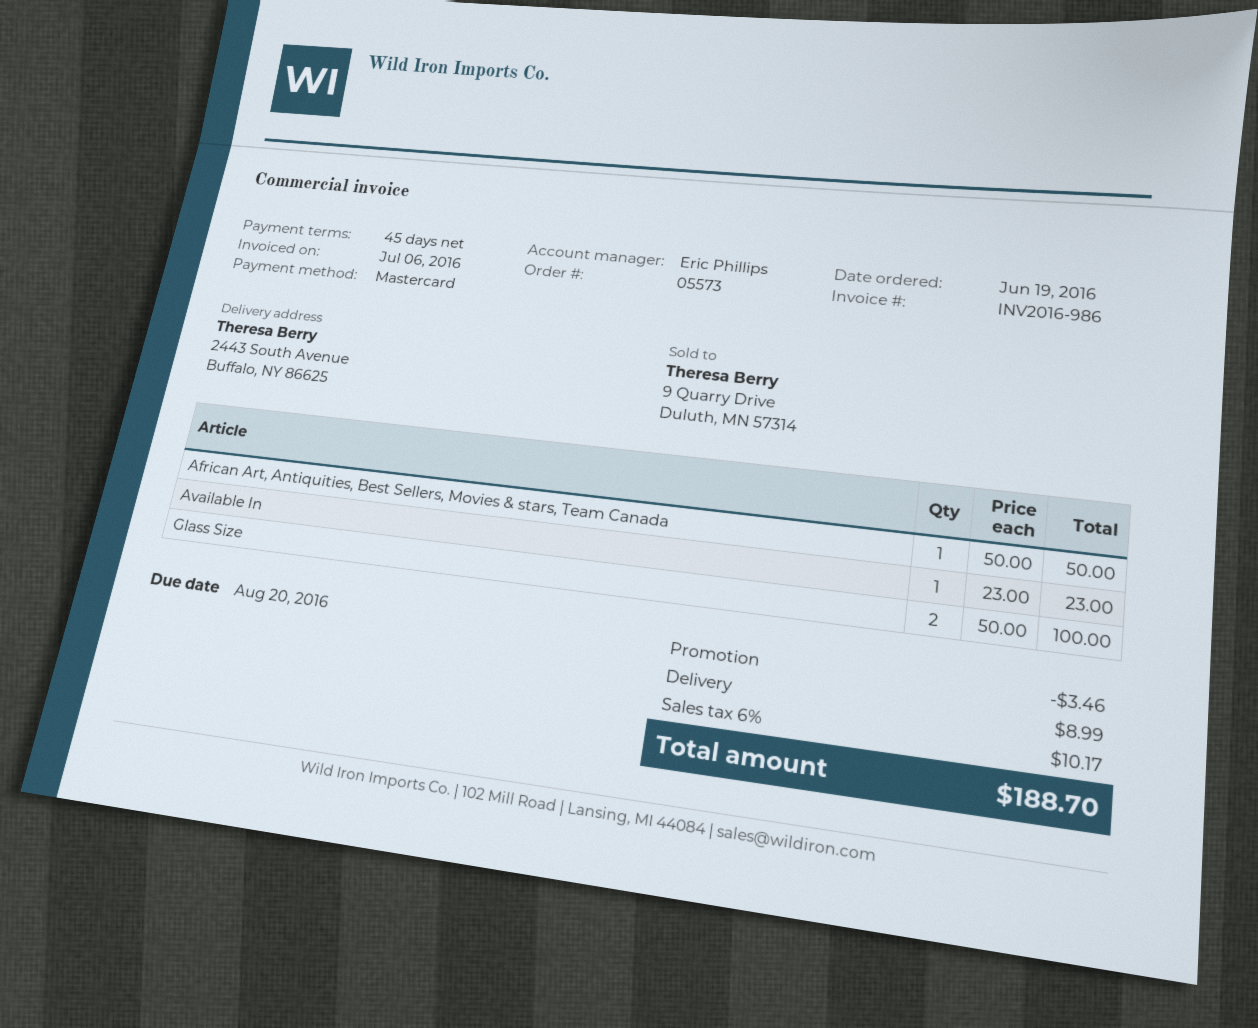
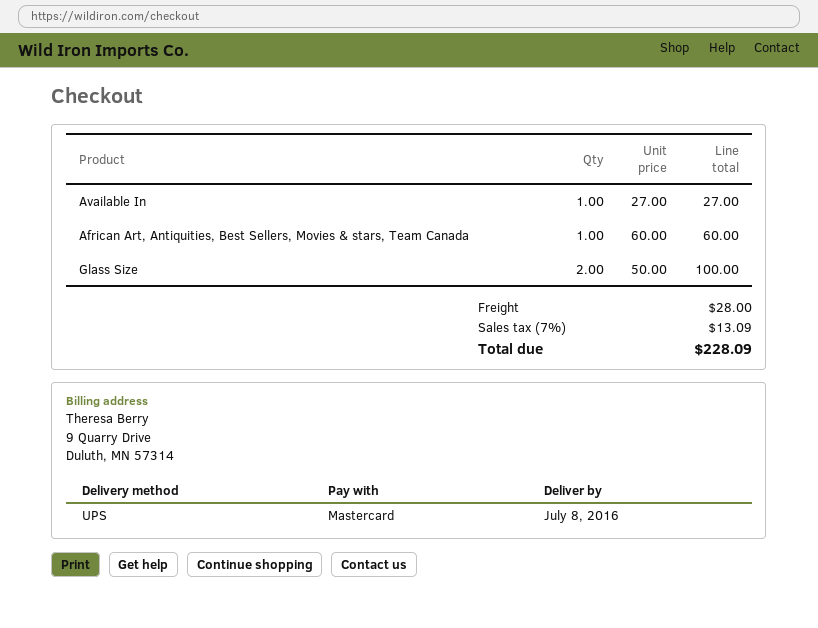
African Art, Antiquities, Best Sellers, Movies & stars, Team Canada: 1 x 50.00 = 50.00 -> 1 x 60.00 = 60.00
Available In: 1 x 23.00 = 23.00 -> 1 x 27.00 = 27.00
discount: 3.46 -> none
shipping: 8.99 -> 28.00
tax: 6% = 10.17 -> 7% = 13.09
total: 188.70 -> 228.09

